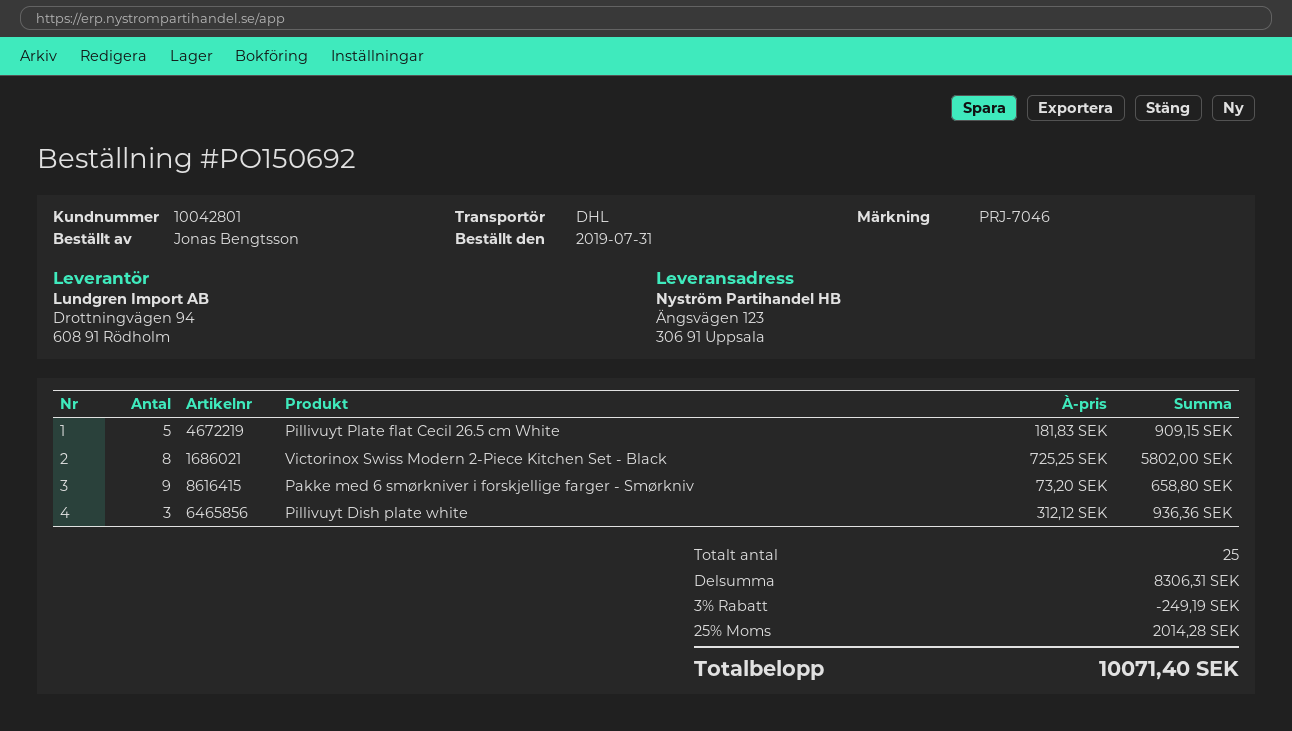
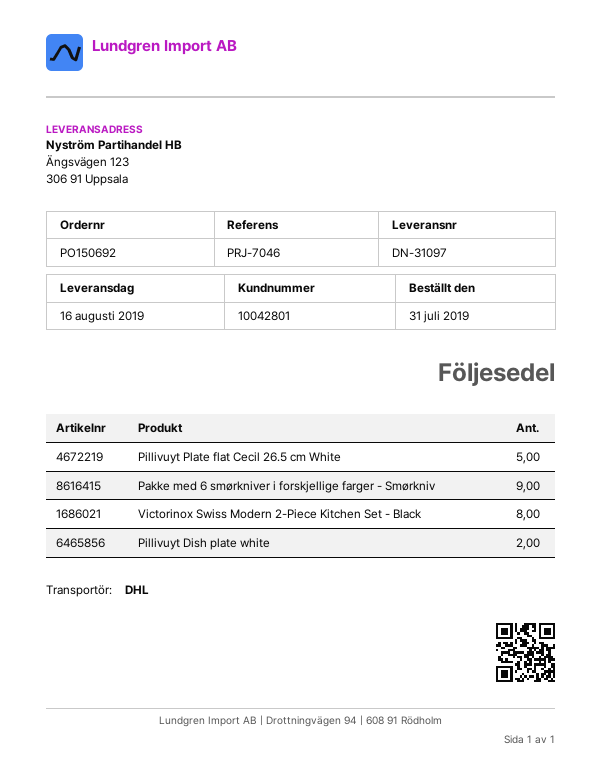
Pillivuyt Dish plate white: 3 -> 2

